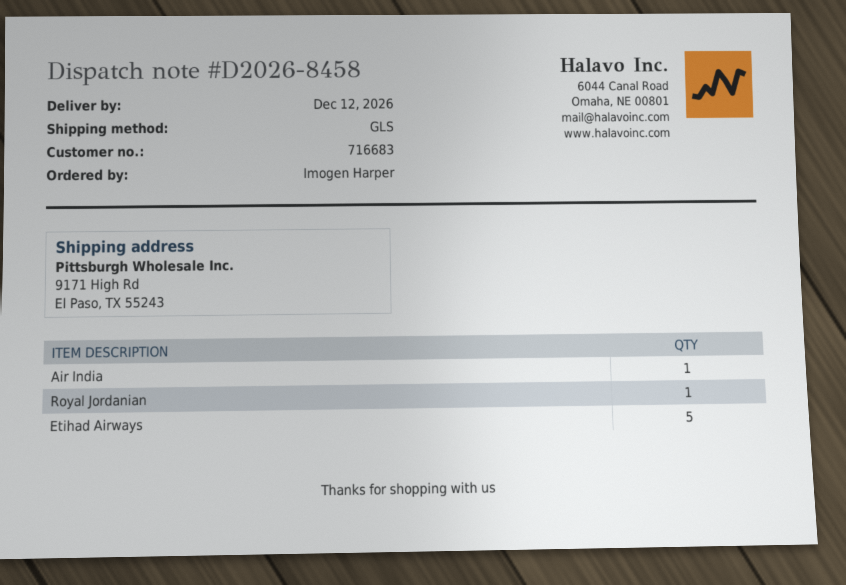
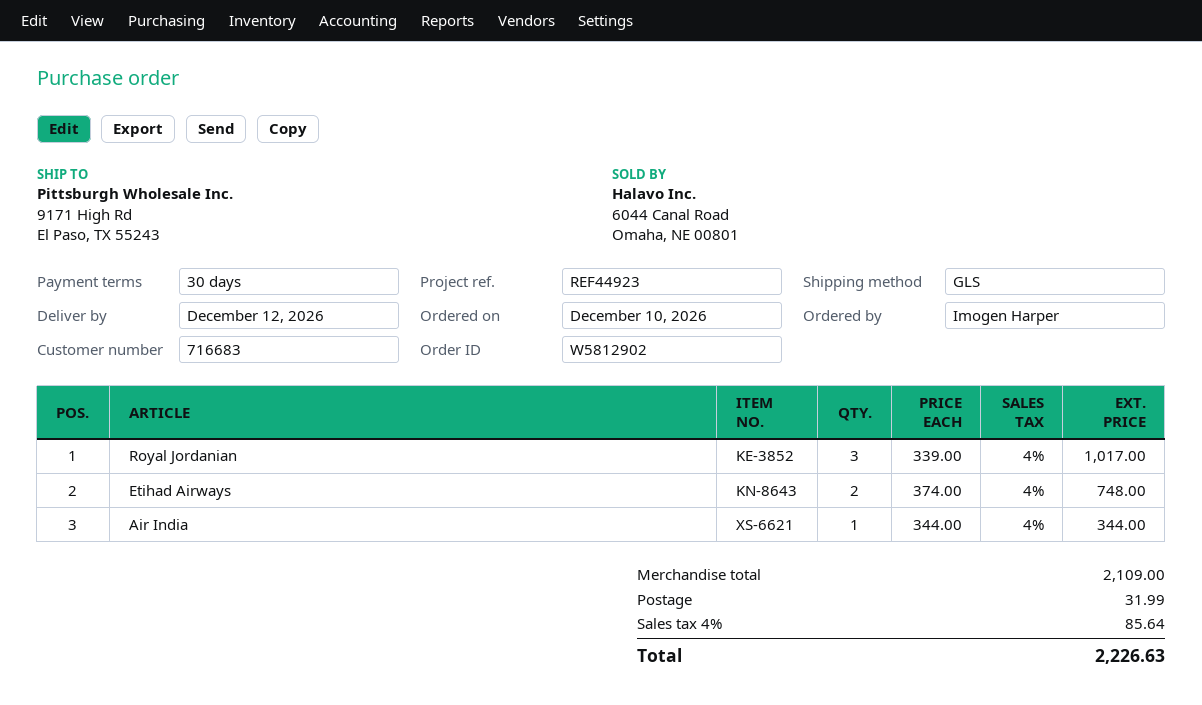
Royal Jordanian: 1 -> 3
Etihad Airways: 5 -> 2

